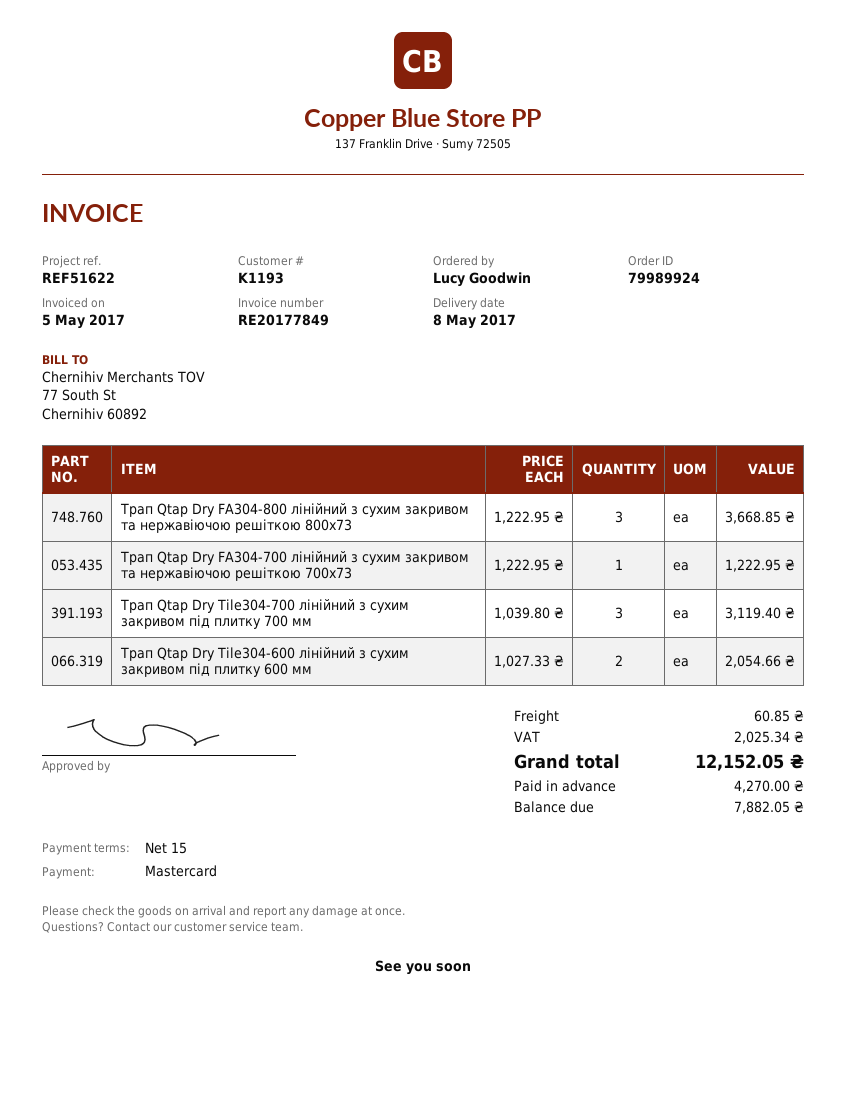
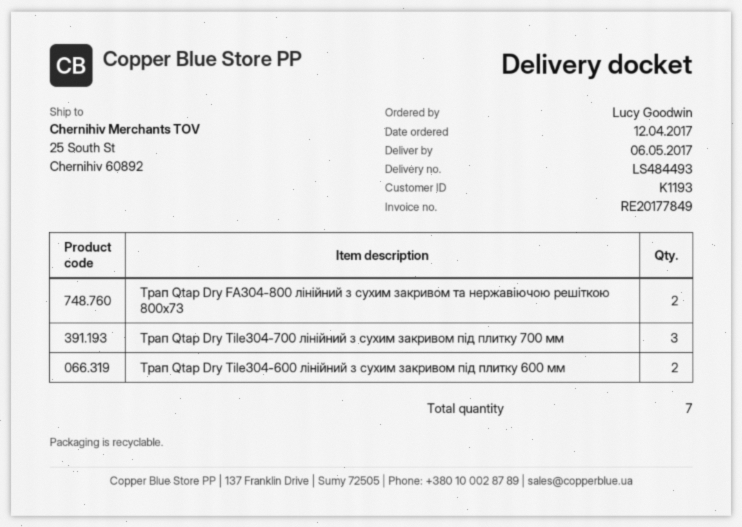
delivery date: 2017-05-08 -> 2017-05-06
Трап Qtap Dry FA304-800 лінійний з сухим закривом та нержавіючою решіткою 800х73: 3 -> 2
Трап Qtap Dry FA304-700 лінійний з сухим закривом та нержавіючою решіткою 700х73: 1 -> none

